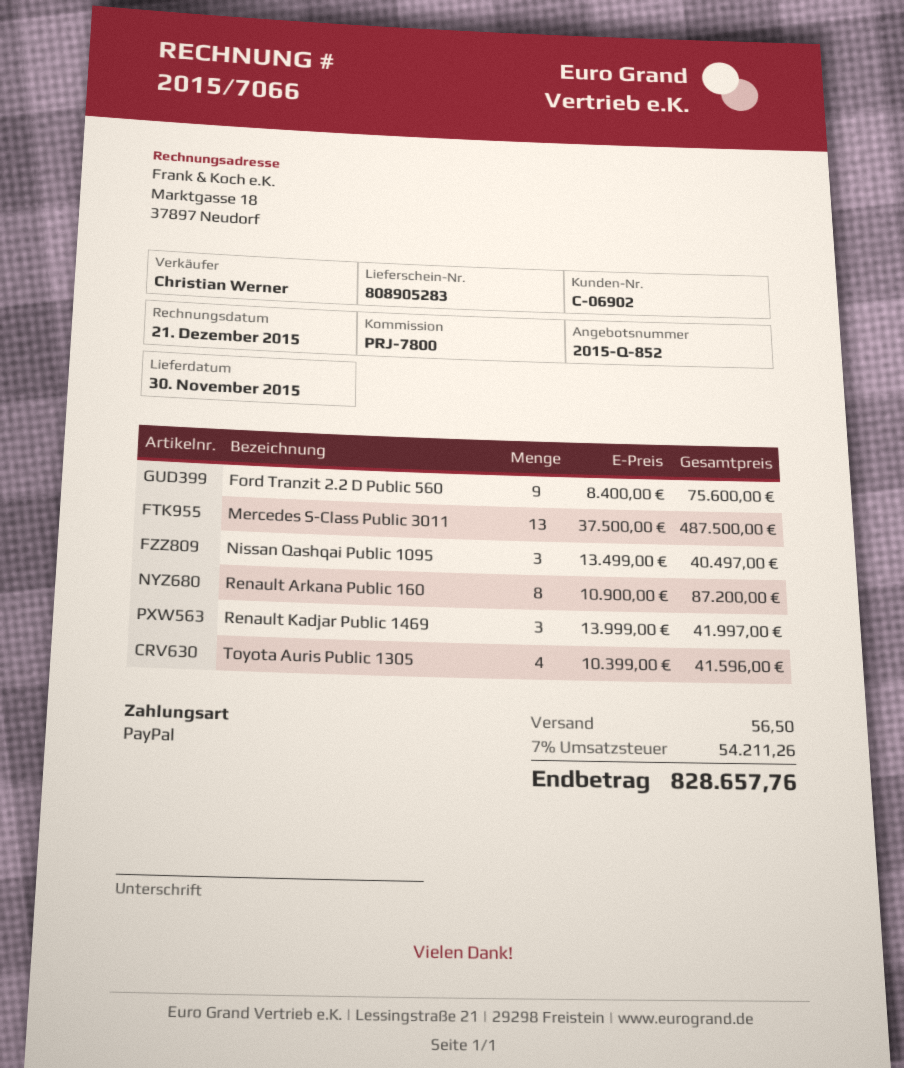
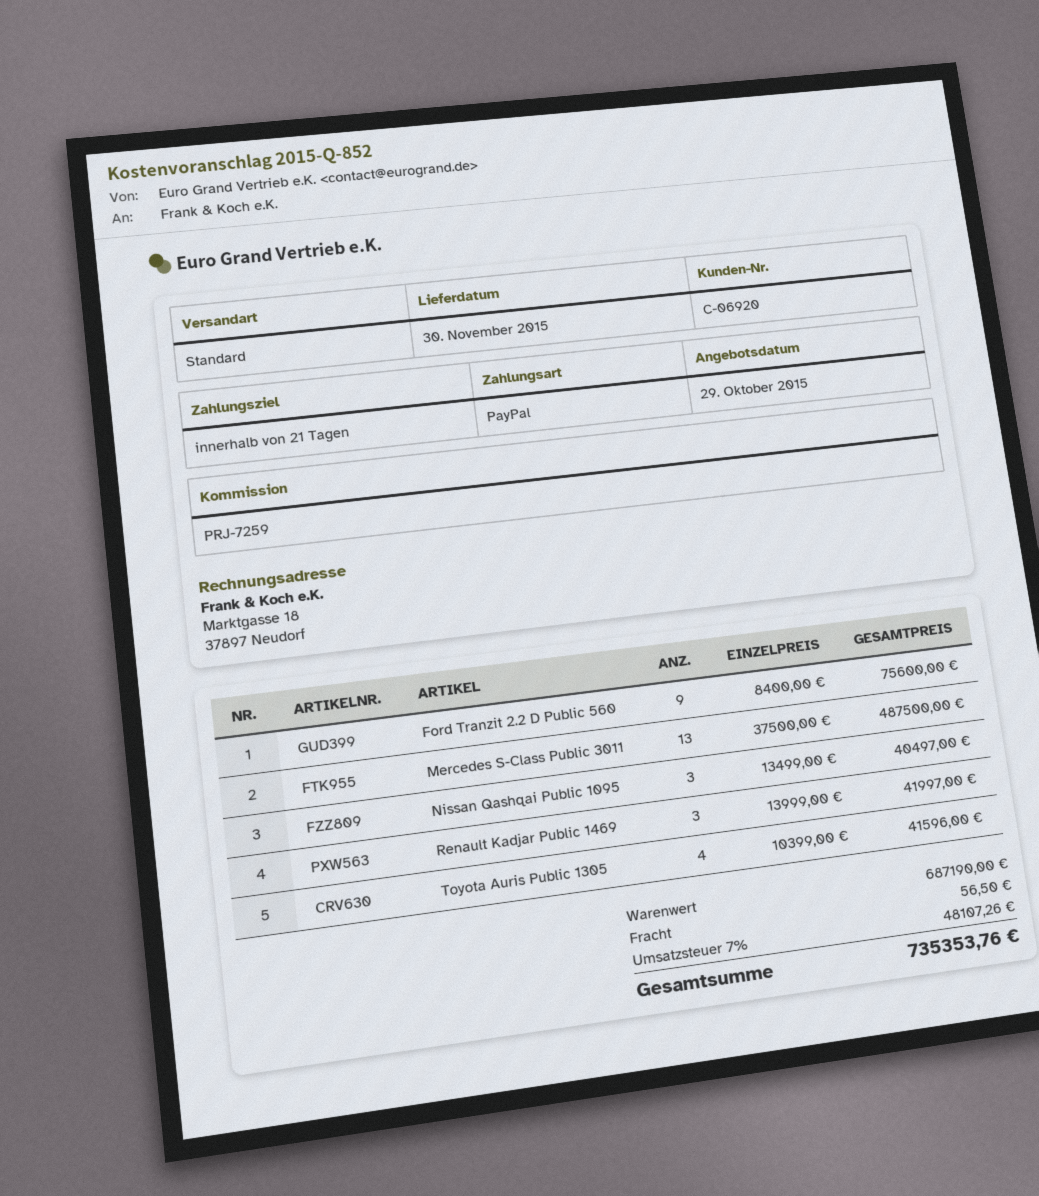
customer number: C-06902 -> C-06920
reference: PRJ-7800 -> PRJ-7259
Renault Arkana Public 160: 8 x 10900.00 = 87200.00 -> none
tax: 7% = 54211.26 -> 7% = 48107.26
total: 828657.76 -> 735353.76

